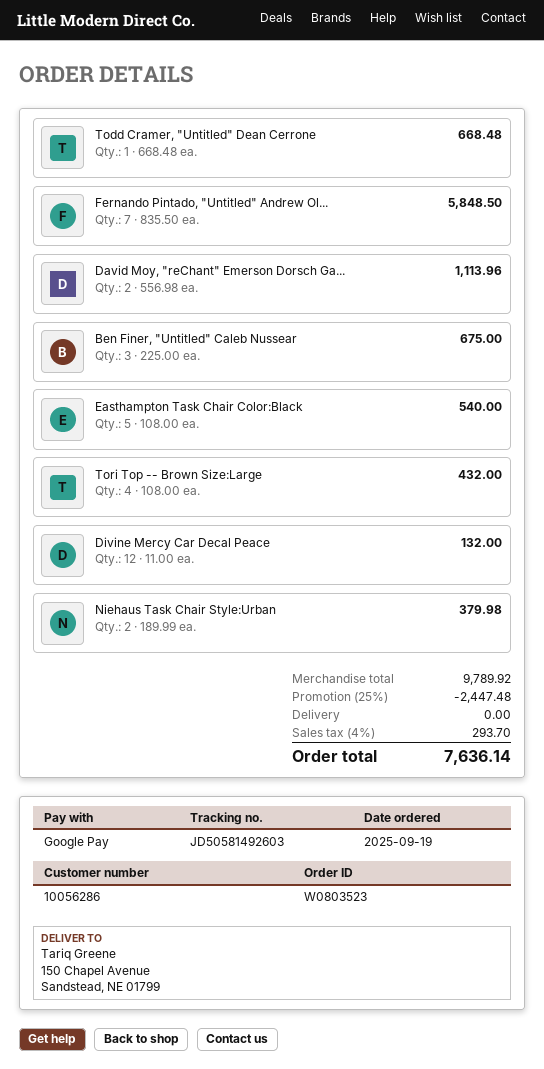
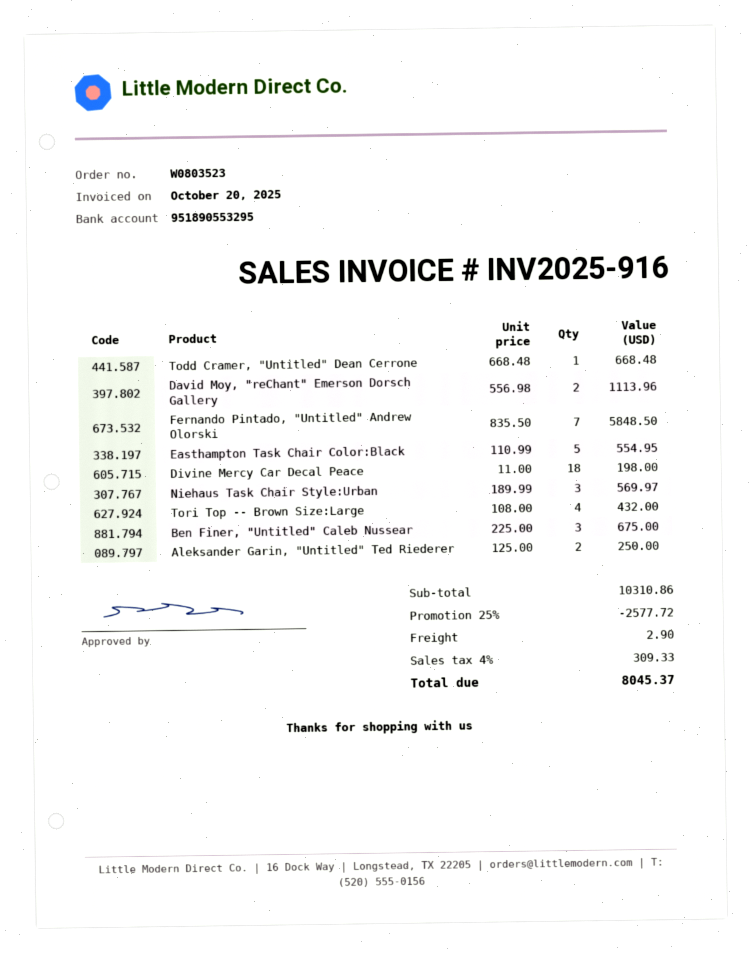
Easthampton Task Chair Color:Black: 5 x 108.00 = 540.00 -> 5 x 110.99 = 554.95
Divine Mercy Car Decal Peace: 12 x 11.00 = 132.00 -> 18 x 11.00 = 198.00
Niehaus Task Chair Style:Urban: 2 x 189.99 = 379.98 -> 3 x 189.99 = 569.97
Aleksander Garin, "Untitled" Ted Riederer: none -> 2 x 125.00 = 250.00
subtotal: 9789.92 -> 10310.86
discount: 25% = 2447.48 -> 25% = 2577.72
shipping: 0.00 -> 2.90
tax: 4% = 293.70 -> 4% = 309.33
total: 7636.14 -> 8045.37

